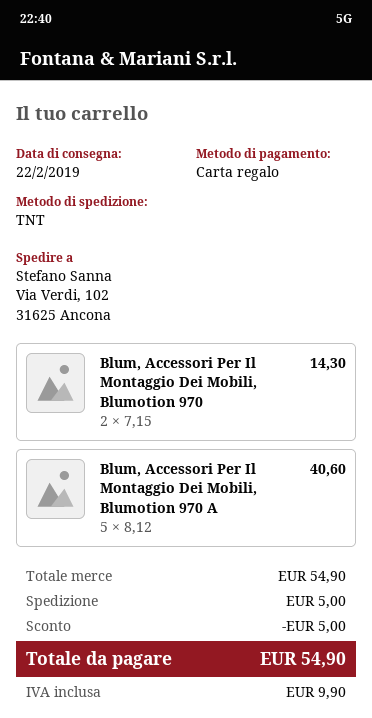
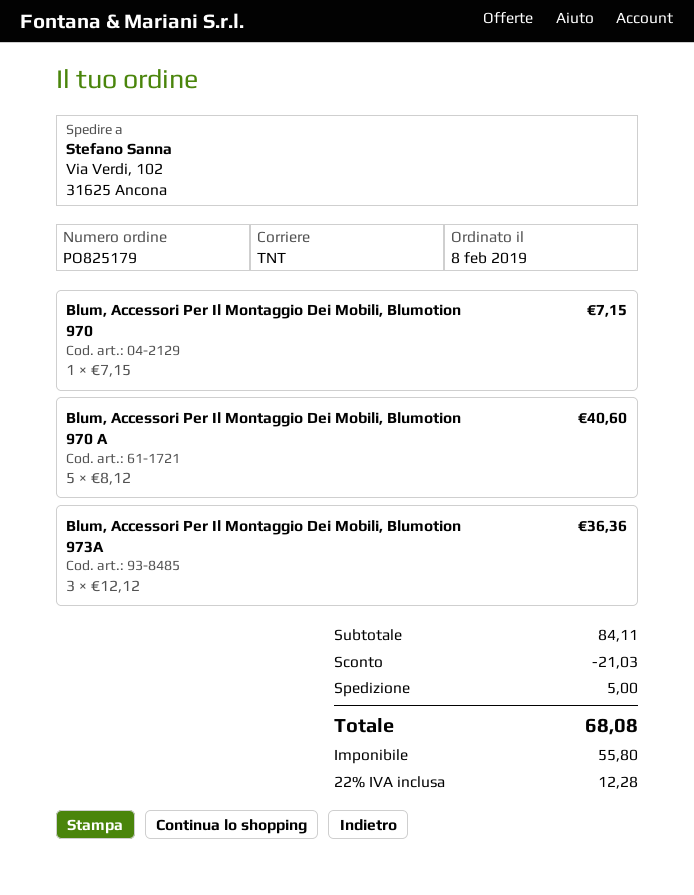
Blum, Accessori Per Il Montaggio Dei Mobili, Blumotion 970: 2 x 7.15 = 14.30 -> 1 x 7.15 = 7.15
Blum, Accessori Per Il Montaggio Dei Mobili, Blumotion 973A: none -> 3 x 12.12 = 36.36
subtotal: 54.90 -> 84.11
discount: 5.00 -> 21.03
tax: 9.90 -> 12.28
total: 54.90 -> 68.08

